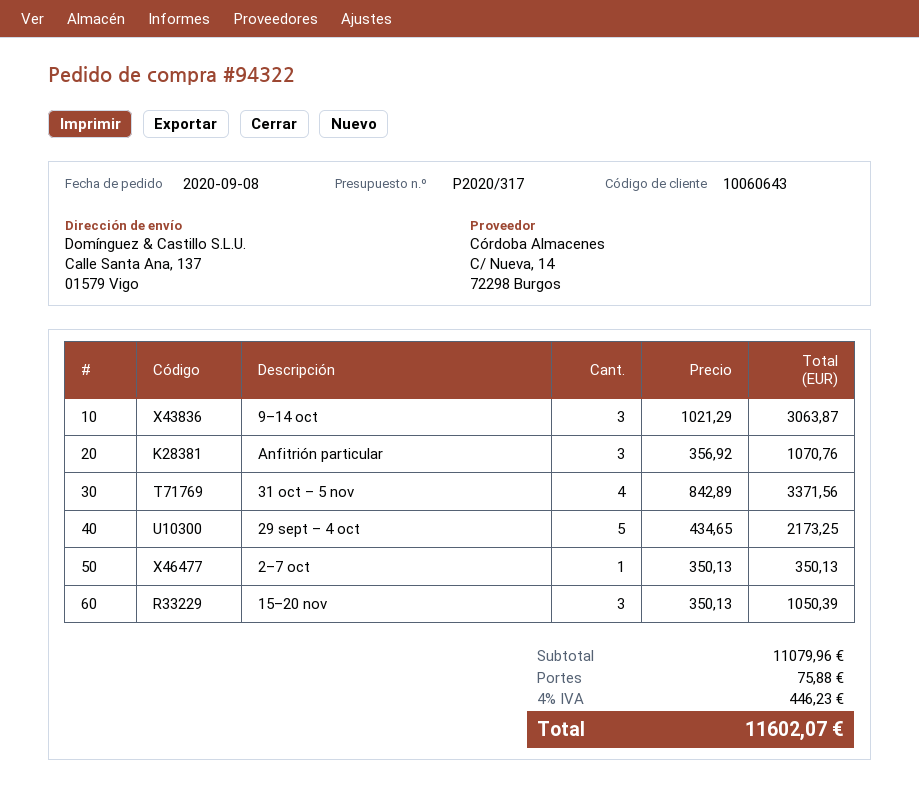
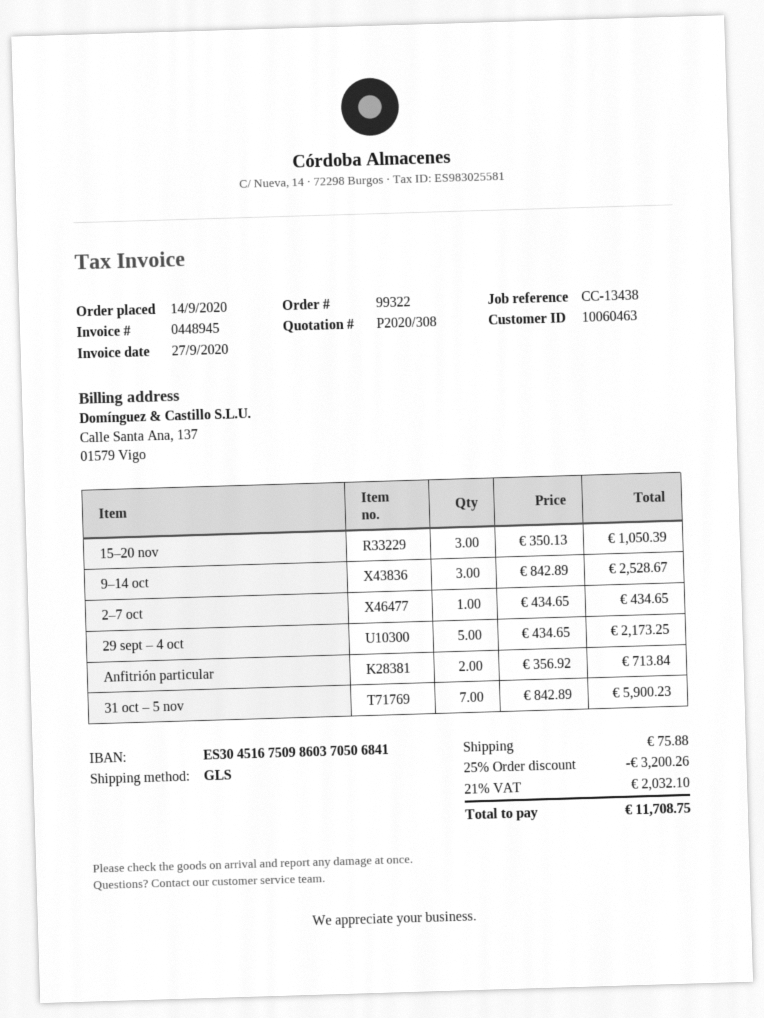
quote number: P2020/317 -> P2020/308
order number: 94322 -> 99322
order date: 2020-09-08 -> 2020-09-14
customer number: 10060643 -> 10060463
9–14 oct: 3 x 1021.29 = 3063.87 -> 3 x 842.89 = 2528.67
Anfitrión particular: 3 x 356.92 = 1070.76 -> 2 x 356.92 = 713.84
31 oct – 5 nov: 4 x 842.89 = 3371.56 -> 7 x 842.89 = 5900.23
2–7 oct: 1 x 350.13 = 350.13 -> 1 x 434.65 = 434.65
discount: none -> 25% = 3200.26
tax: 4% = 446.23 -> 21% = 2032.10
total: 11602.07 -> 11708.75

